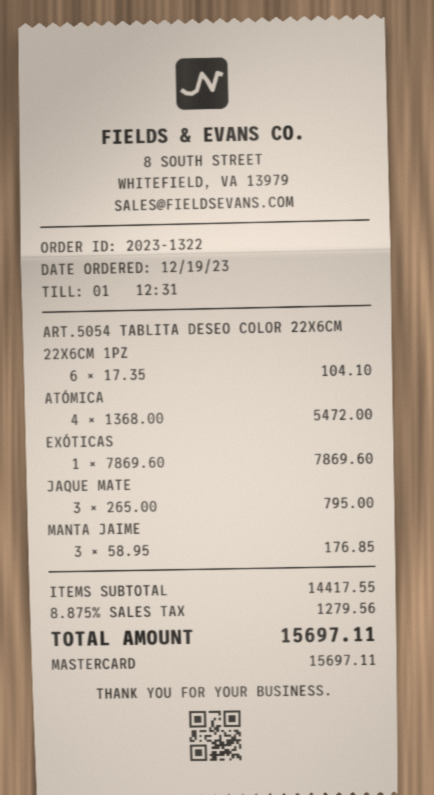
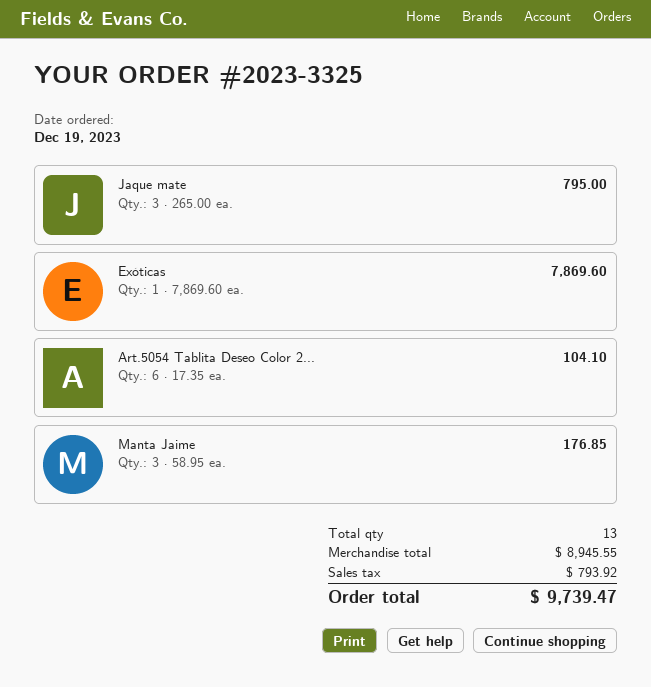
order number: 2023-1322 -> 2023-3325
ATÓMICA: 4 x 1368.00 = 5472.00 -> none
subtotal: 14417.55 -> 8945.55
tax: 1279.56 -> 793.92
total: 15697.11 -> 9739.47

